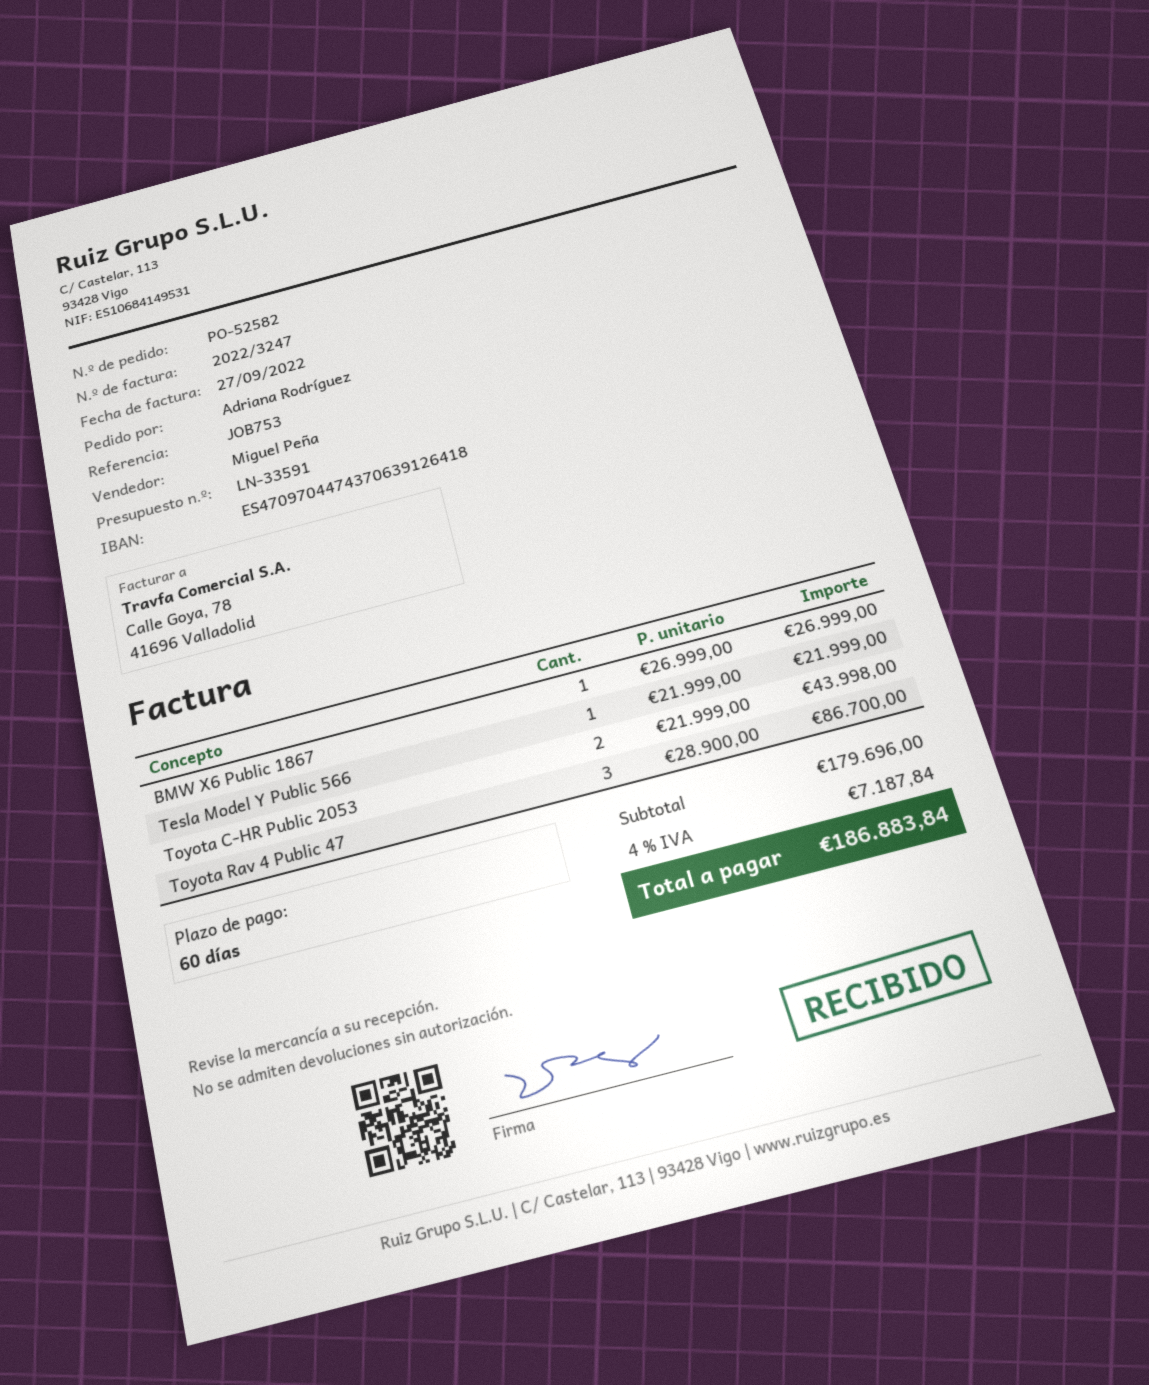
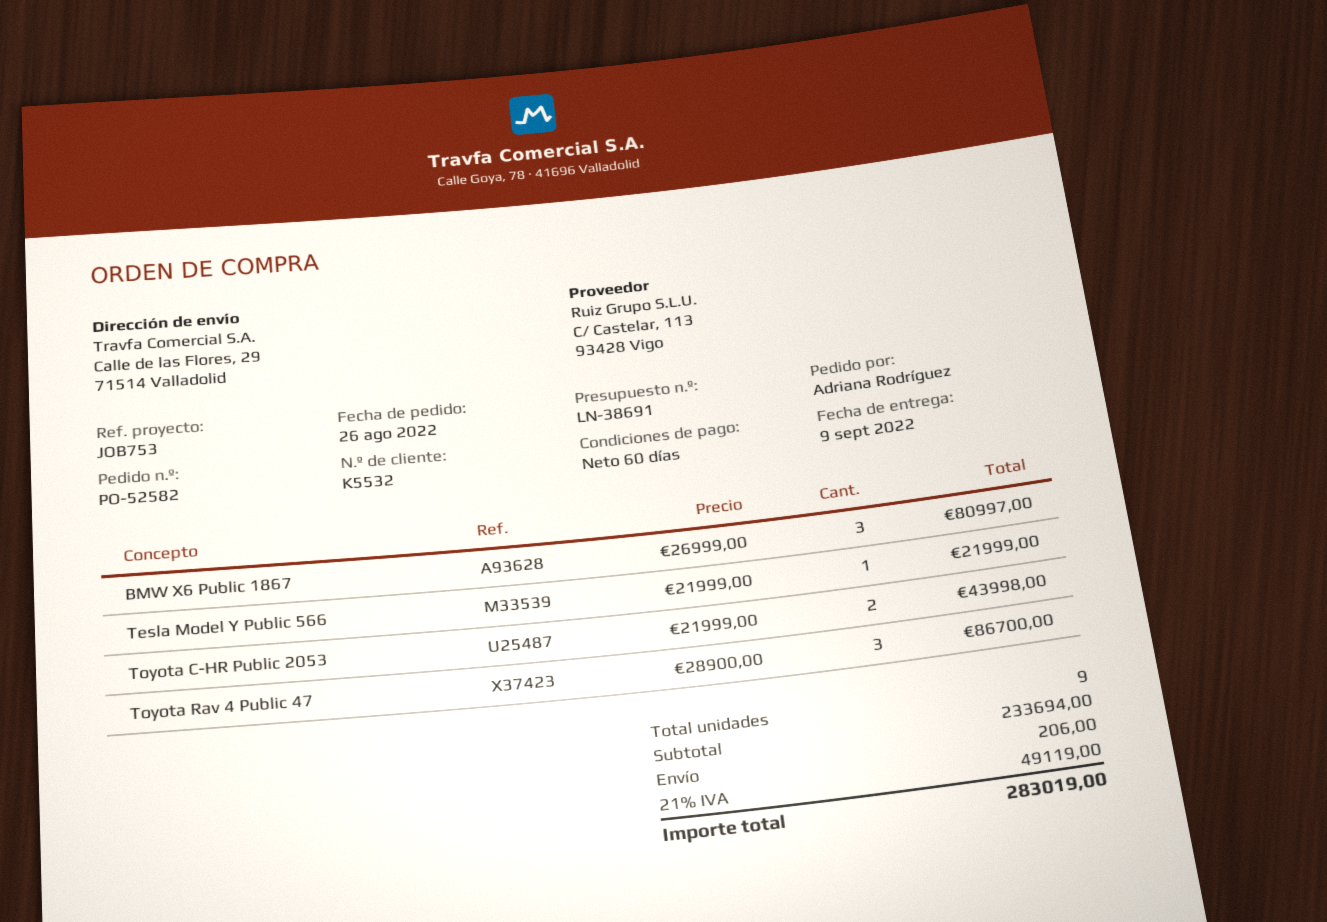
quote number: LN-33591 -> LN-38691
BMW X6 Public 1867: 1 x 26999.00 = 26999.00 -> 3 x 26999.00 = 80997.00
subtotal: 179696.00 -> 233694.00
shipping: none -> 206.00
tax: 4% = 7187.84 -> 21% = 49119.00
total: 186883.84 -> 283019.00

